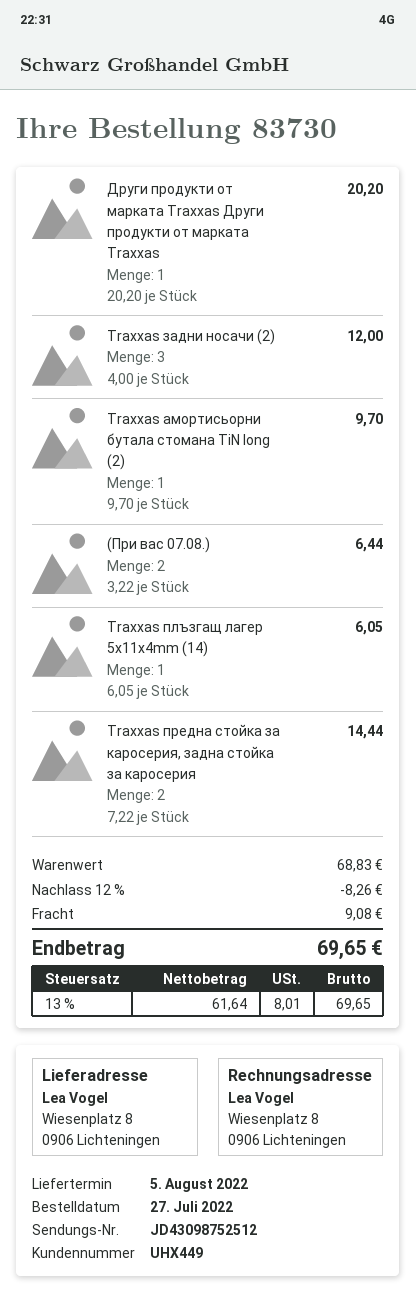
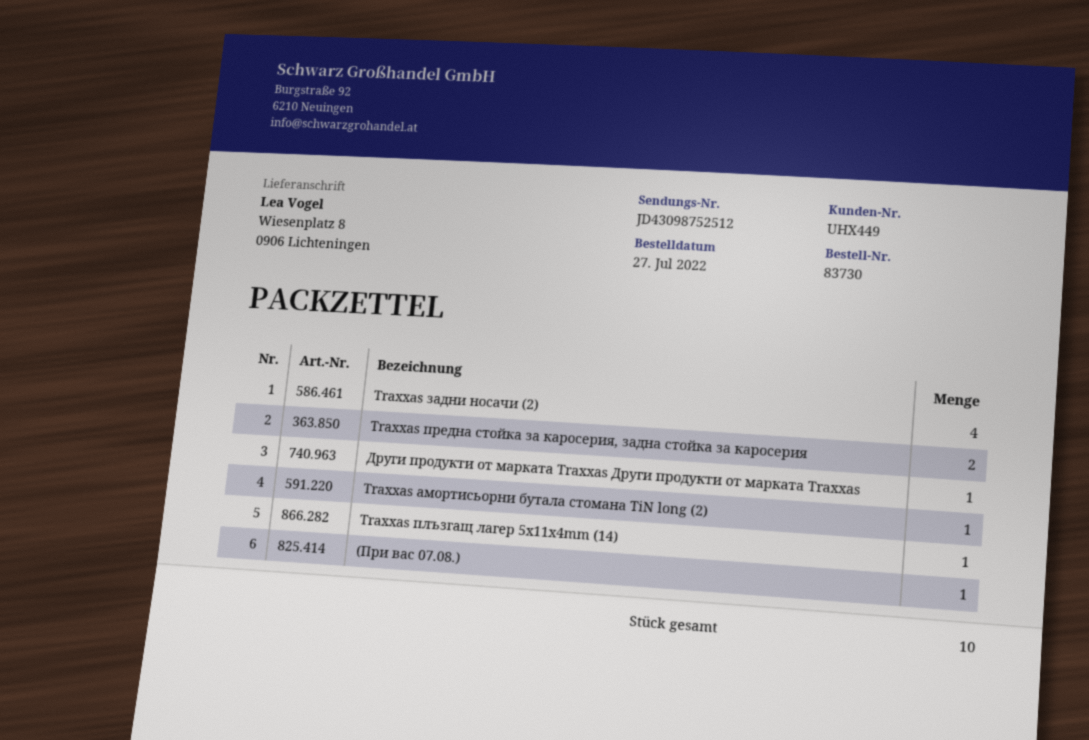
Traxxas задни носачи (2): 3 -> 4
(При вас 07.08.): 2 -> 1

